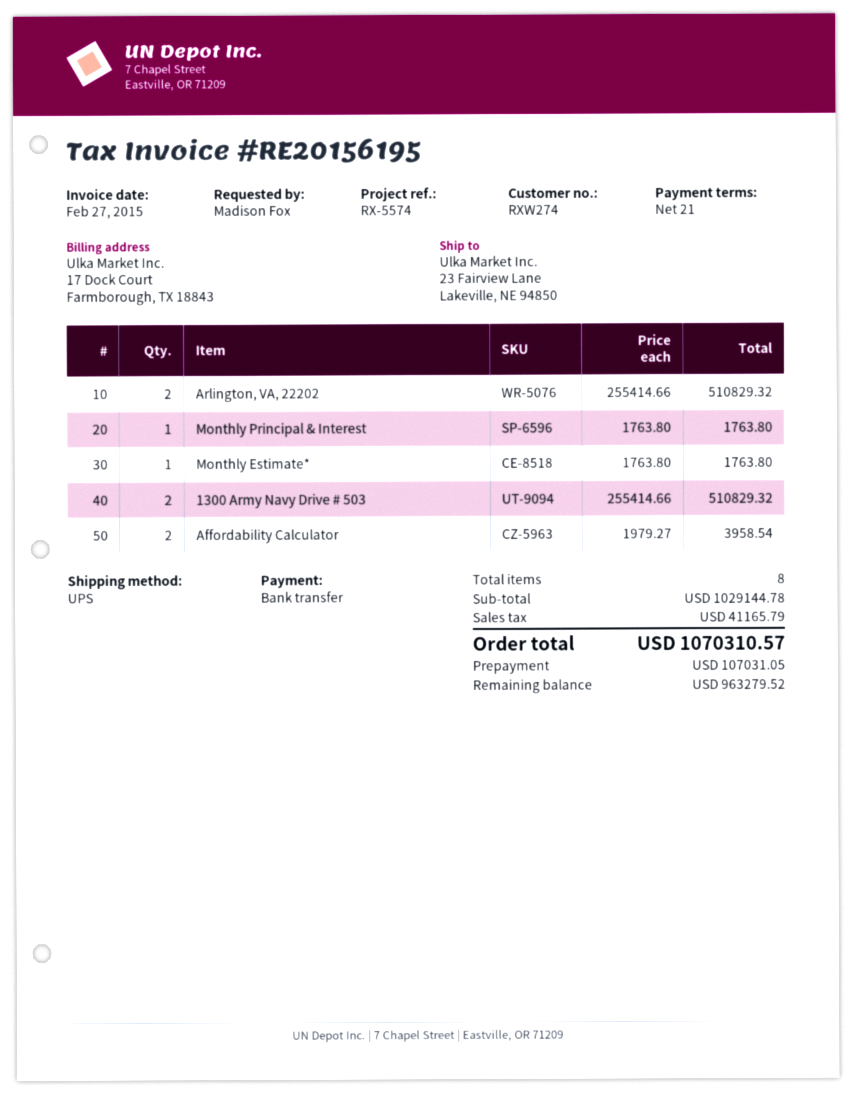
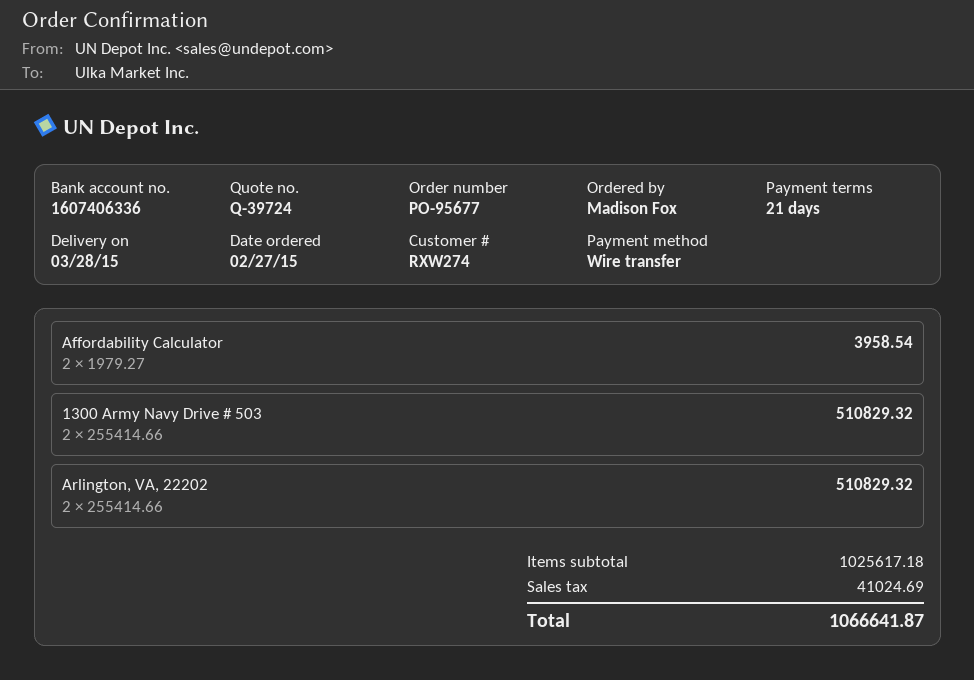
Monthly Principal & Interest: 1 x 1763.80 = 1763.80 -> none
Monthly Estimate*: 1 x 1763.80 = 1763.80 -> none
subtotal: 1029144.78 -> 1025617.18
tax: 41165.79 -> 41024.69
total: 1070310.57 -> 1066641.87

